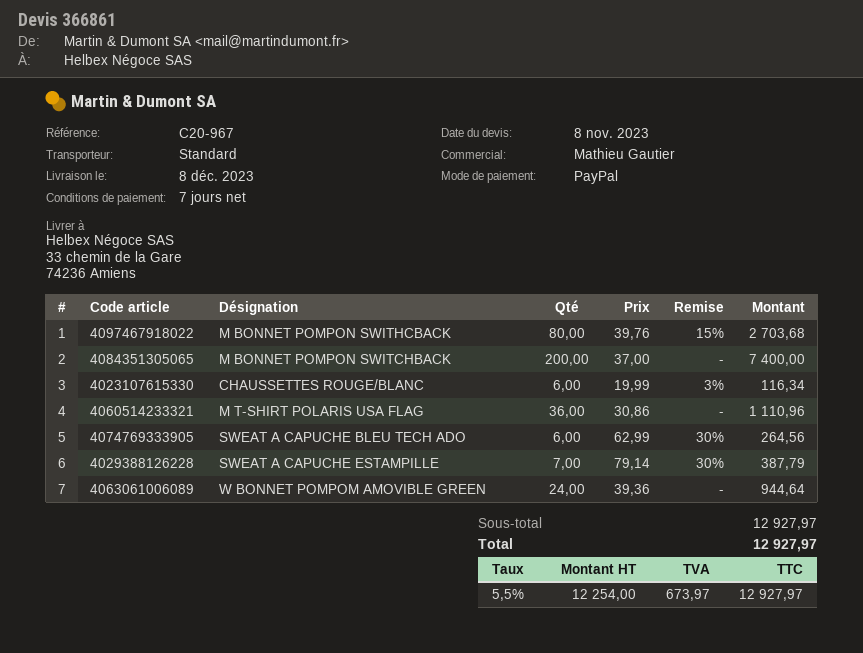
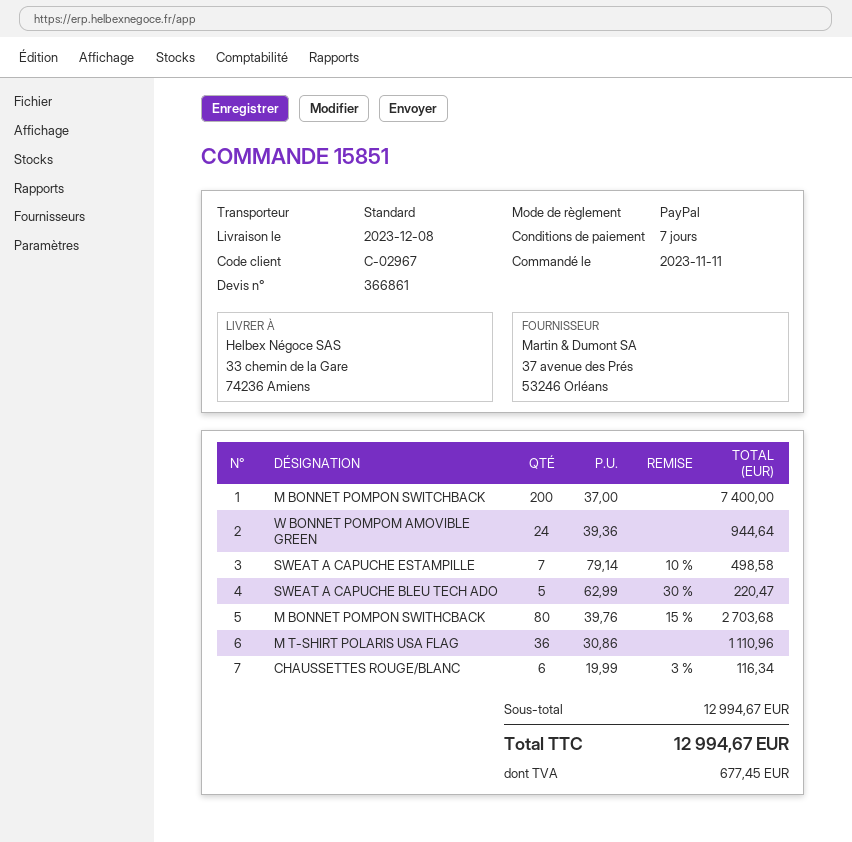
SWEAT A CAPUCHE BLEU TECH ADO: 6 x 62.99 - 30% = 264.56 -> 5 x 62.99 - 30% = 220.47
SWEAT A CAPUCHE ESTAMPILLE: 7 x 79.14 - 30% = 387.79 -> 7 x 79.14 - 10% = 498.58
subtotal: 12927.97 -> 12994.67
tax: 673.97 -> 677.45
total: 12927.97 -> 12994.67

